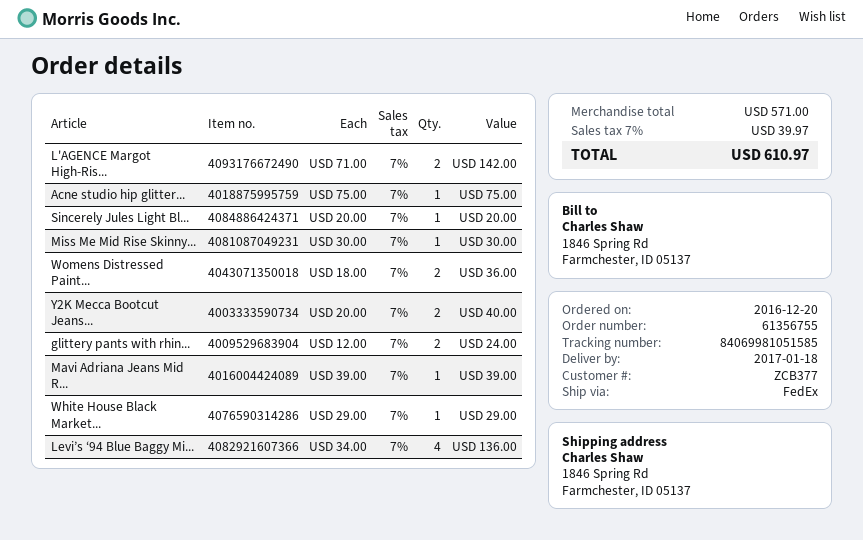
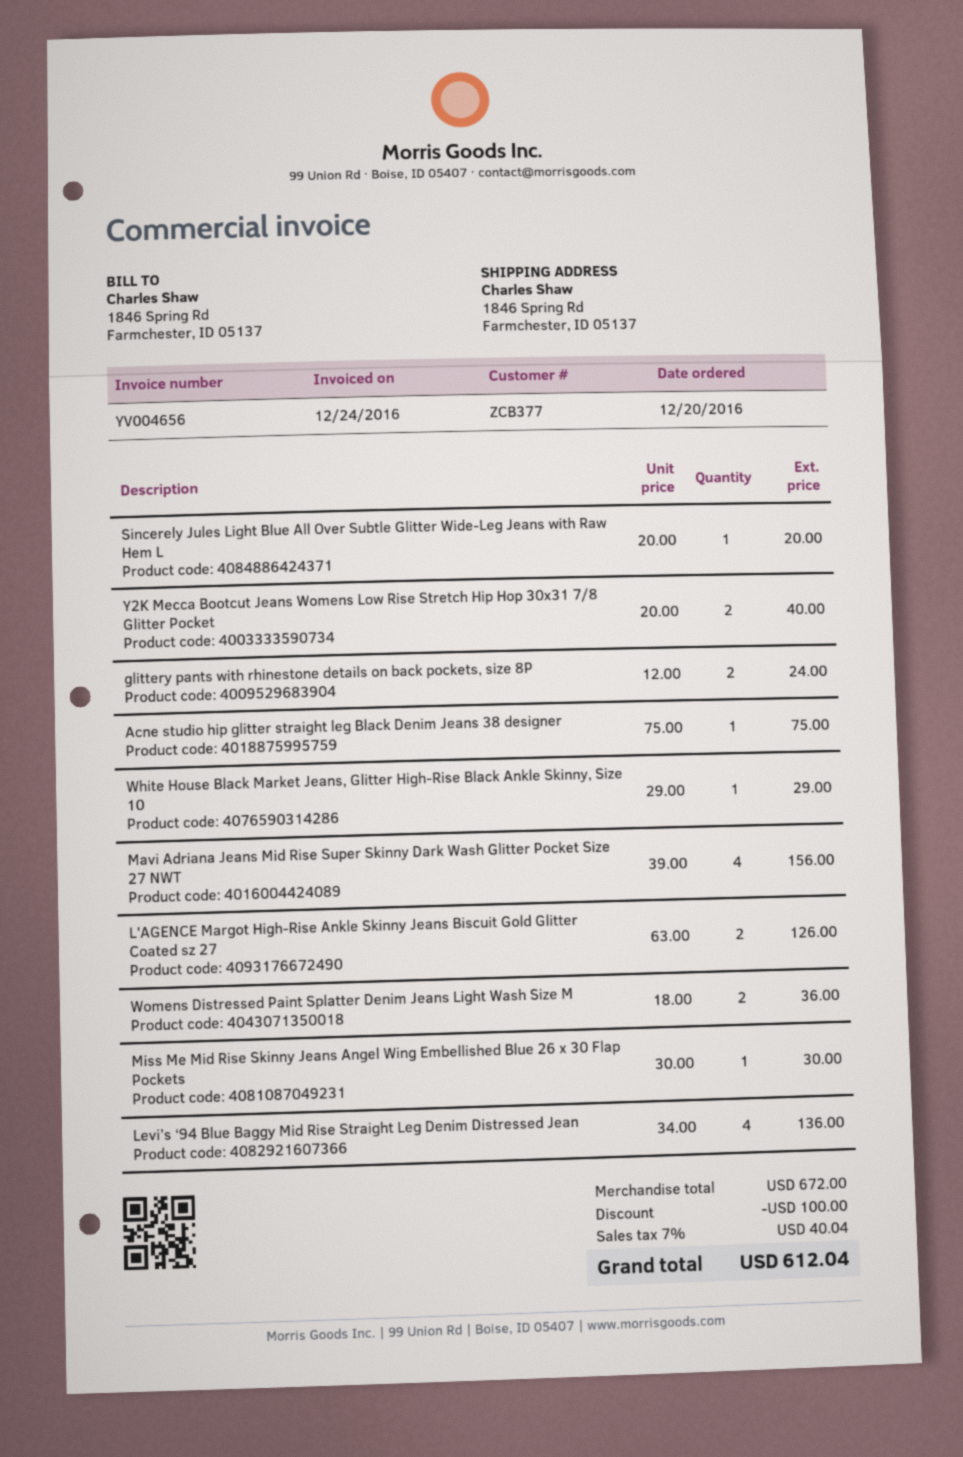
L'AGENCE Margot High-Ris...: 2 x 71.00 = 142.00 -> 2 x 63.00 = 126.00
Mavi Adriana Jeans Mid R...: 1 x 39.00 = 39.00 -> 4 x 39.00 = 156.00
subtotal: 571.00 -> 672.00
discount: none -> 100.00
tax: 7% = 39.97 -> 7% = 40.04
total: 610.97 -> 612.04

